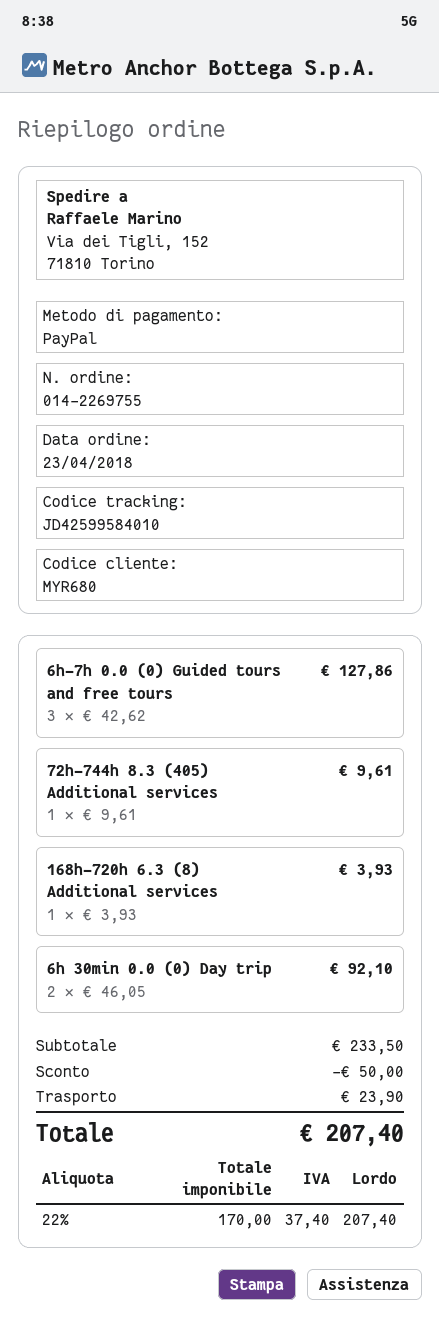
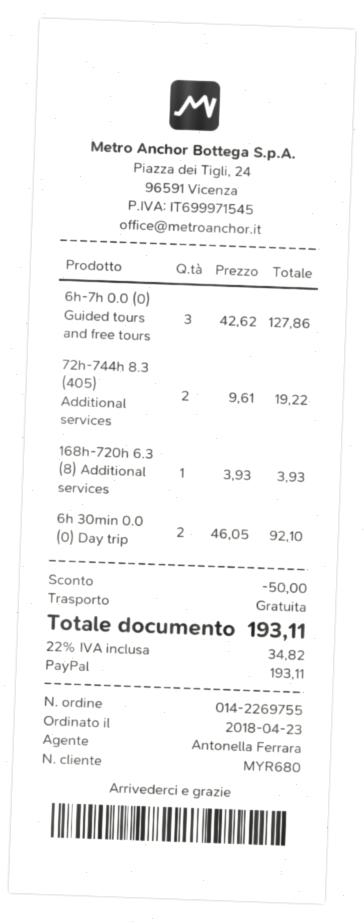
72h-744h 8.3 (405) Additional services: 1 x 9.61 = 9.61 -> 2 x 9.61 = 19.22
shipping: 23.90 -> 0.00
tax: 22% = 37.40 -> 22% = 34.82
total: 207.40 -> 193.11

